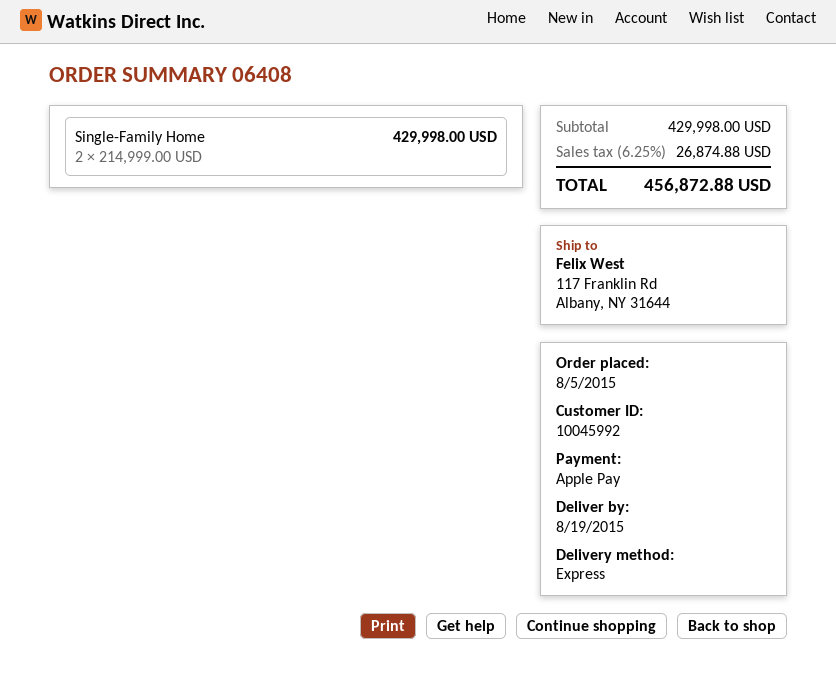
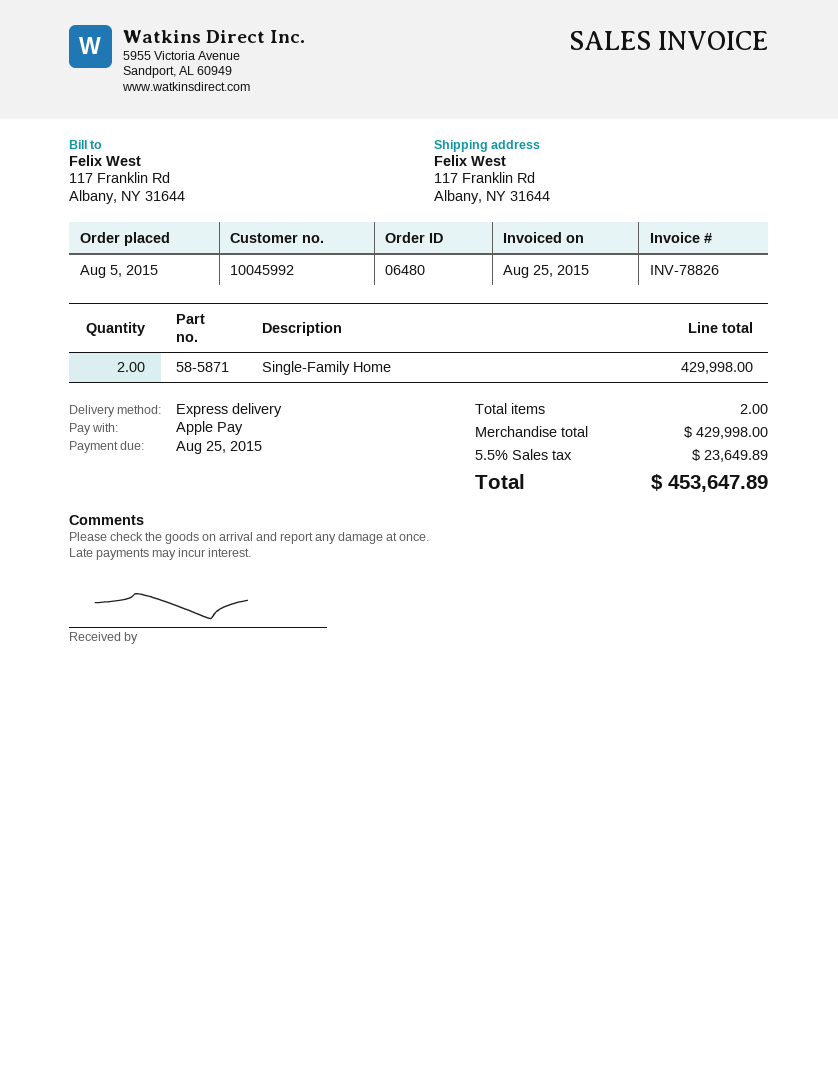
order number: 06408 -> 06480
tax: 6.25% = 26874.88 -> 5.5% = 23649.89
total: 456872.88 -> 453647.89

